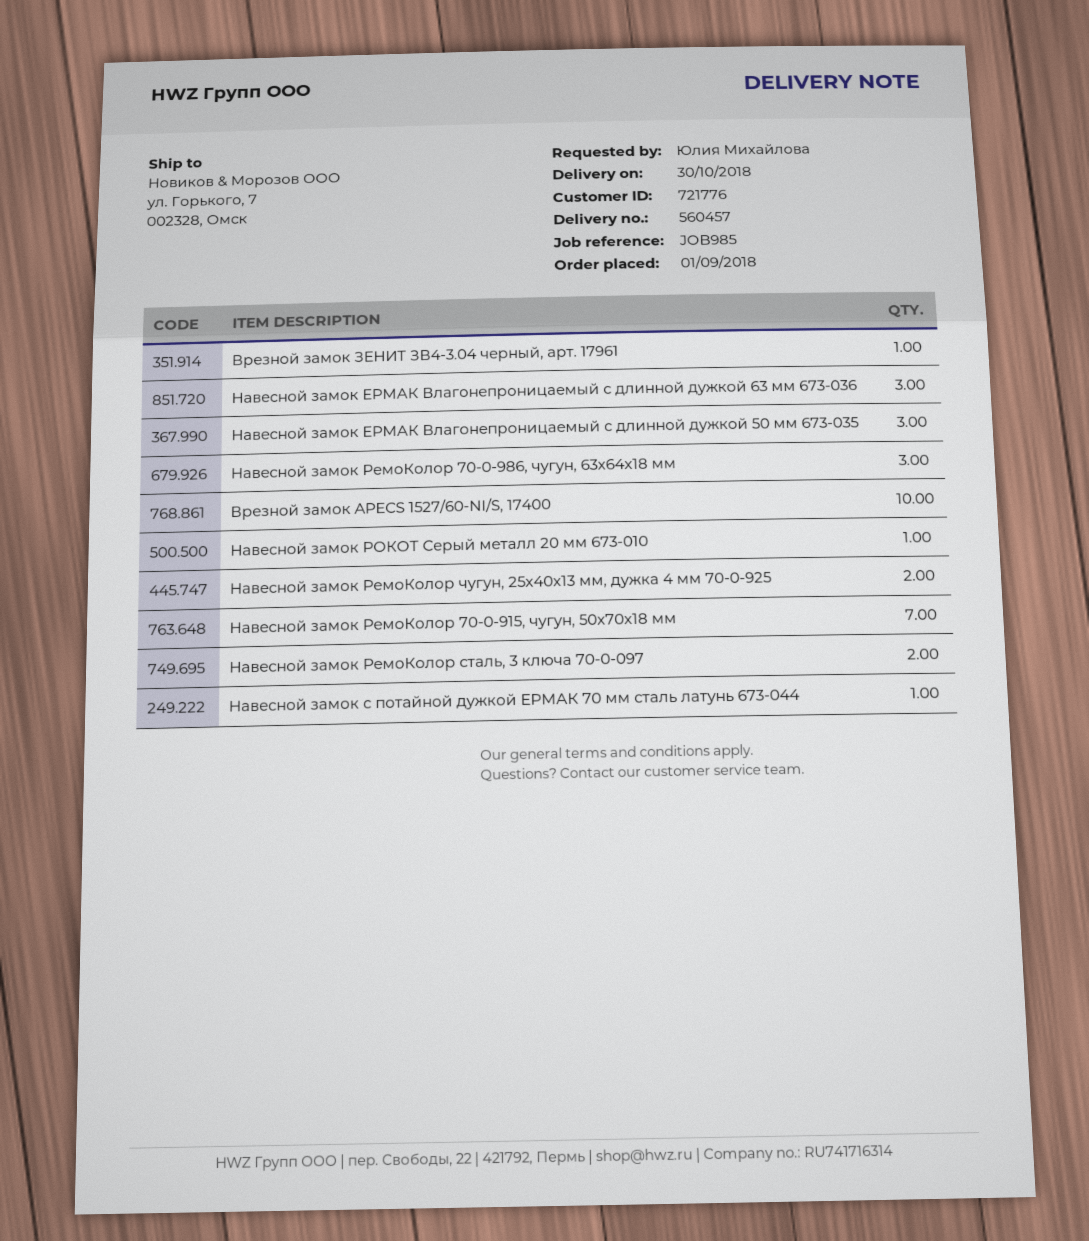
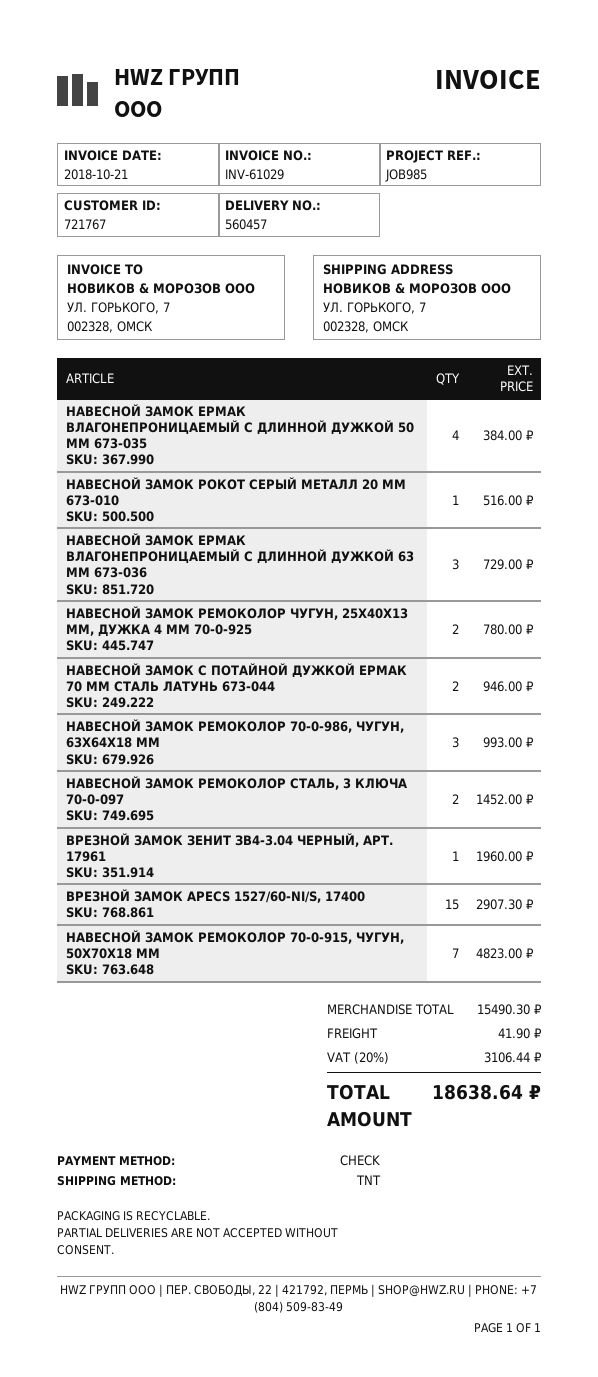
customer number: 721776 -> 721767
Навесной замок ЕРМАК Влагонепроницаемый с длинной дужкой 50 мм 673-035: 3 -> 4
Врезной замок APECS 1527/60-NI/S, 17400: 10 -> 15
Навесной замок с потайной дужкой ЕРМАК 70 мм сталь латунь 673-044: 1 -> 2

